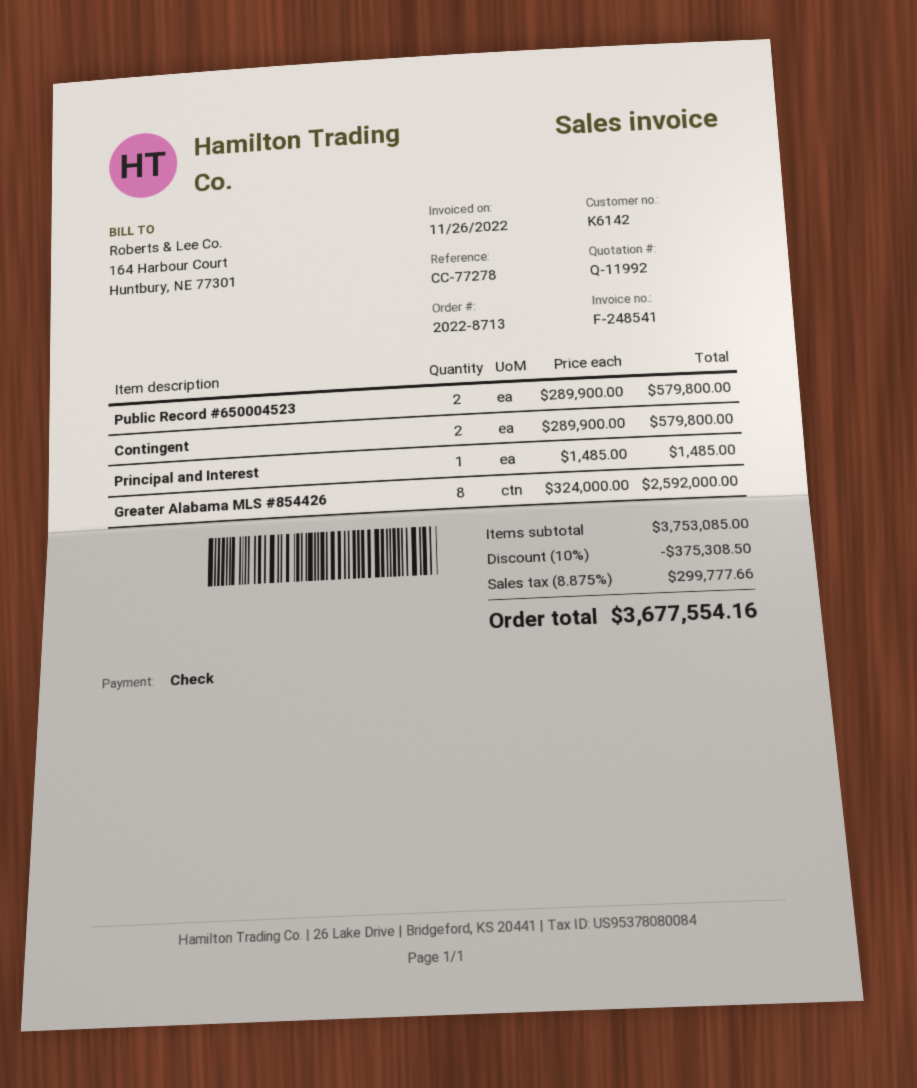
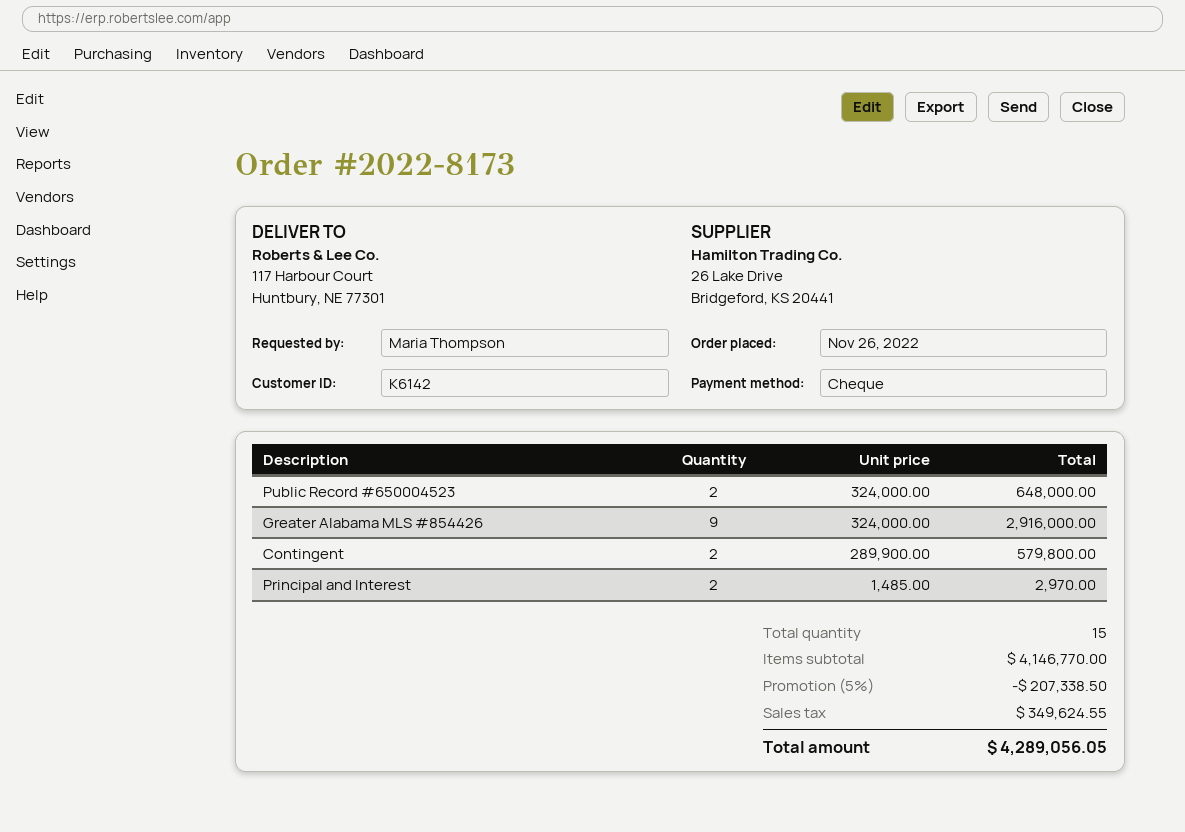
order number: 2022-8713 -> 2022-8173
Public Record #650004523: 2 x 289900.00 = 579800.00 -> 2 x 324000.00 = 648000.00
Principal and Interest: 1 x 1485.00 = 1485.00 -> 2 x 1485.00 = 2970.00
Greater Alabama MLS #854426: 8 x 324000.00 = 2592000.00 -> 9 x 324000.00 = 2916000.00
subtotal: 3753085.00 -> 4146770.00
discount: 10% = 375308.50 -> 5% = 207338.50
tax: 299777.66 -> 349624.55
total: 3677554.16 -> 4289056.05

